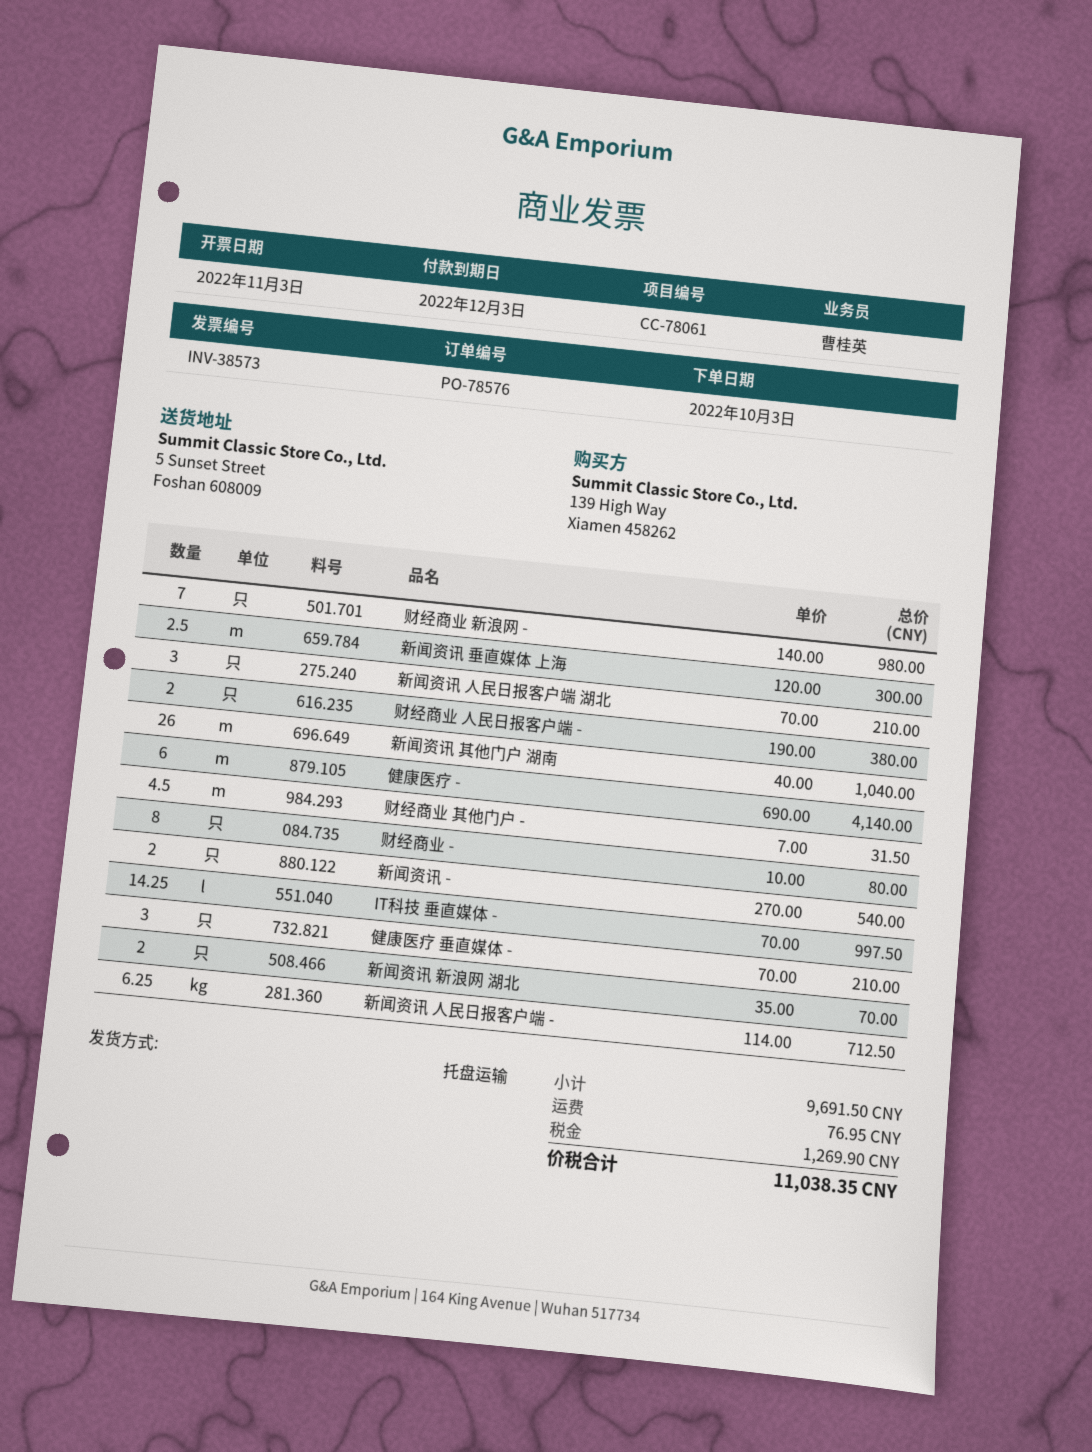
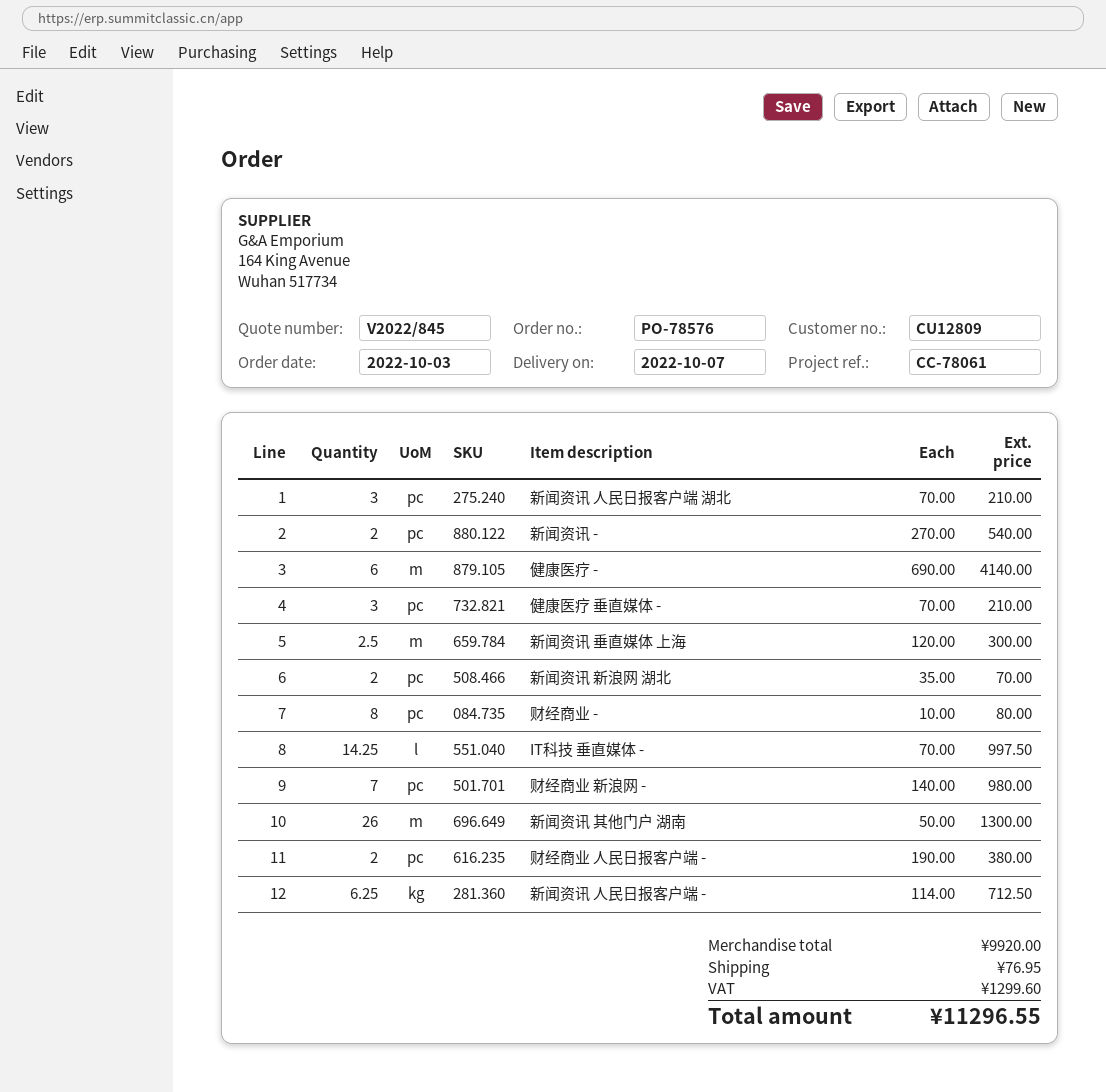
新闻资讯 其他门户 湖南: 26 x 40.00 = 1040.00 -> 26 x 50.00 = 1300.00
财经商业 其他门户 -: 4.5 x 7.00 = 31.50 -> none
subtotal: 9691.50 -> 9920.00
tax: 1269.90 -> 1299.60
total: 11038.35 -> 11296.55

